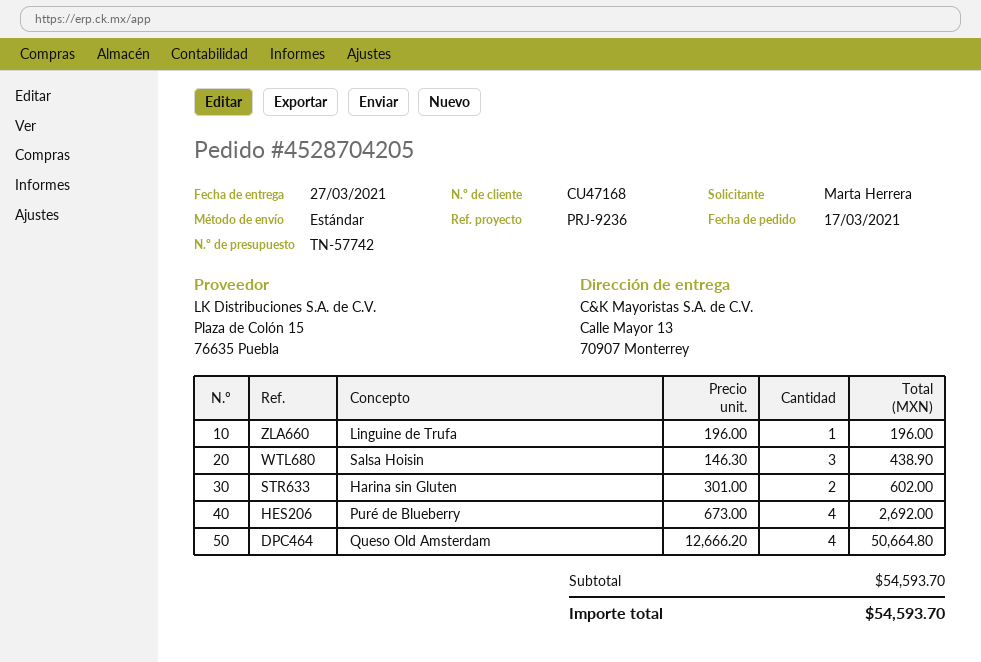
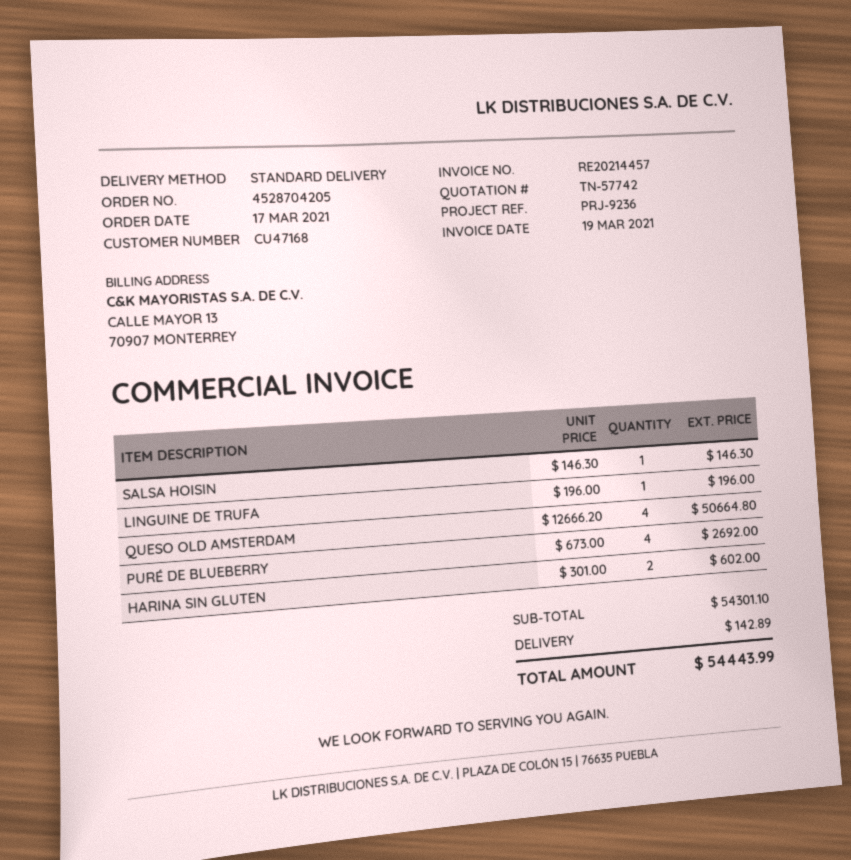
Salsa Hoisin: 3 x 146.30 = 438.90 -> 1 x 146.30 = 146.30
subtotal: 54593.70 -> 54301.10
shipping: none -> 142.89
total: 54593.70 -> 54443.99

